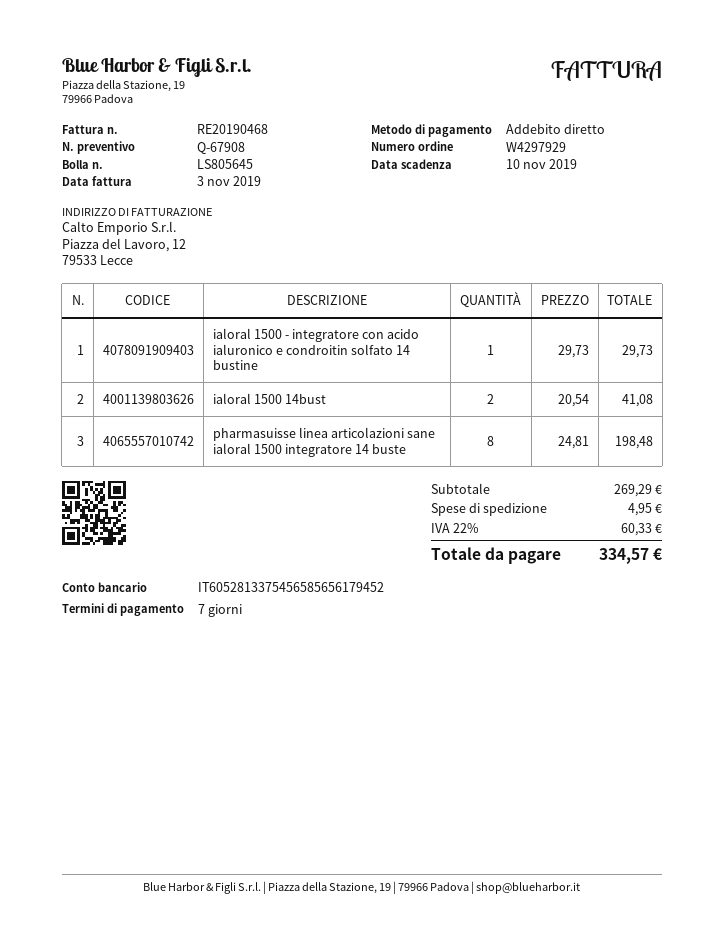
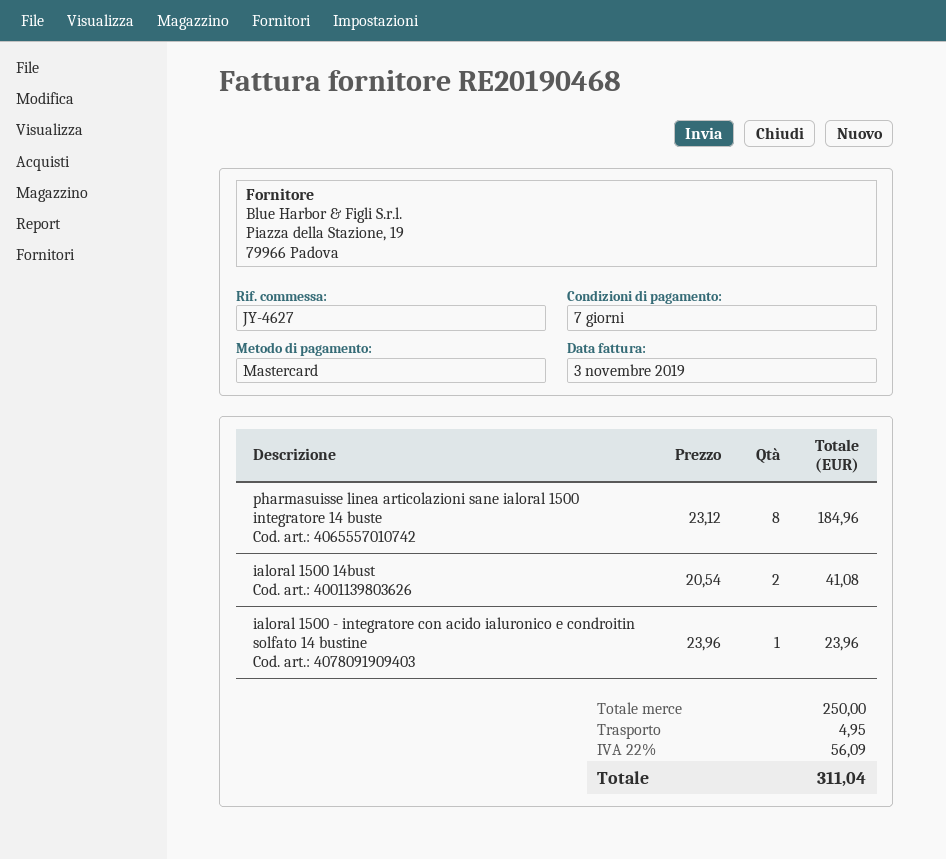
payment method: direct debit -> Mastercard
ialoral 1500 - integratore con acido ialuronico e condroitin solfato 14 bustine: 1 x 29.73 = 29.73 -> 1 x 23.96 = 23.96
pharmasuisse linea articolazioni sane ialoral 1500 integratore 14 buste: 8 x 24.81 = 198.48 -> 8 x 23.12 = 184.96
subtotal: 269.29 -> 250.00
tax: 22% = 60.33 -> 22% = 56.09
total: 334.57 -> 311.04

